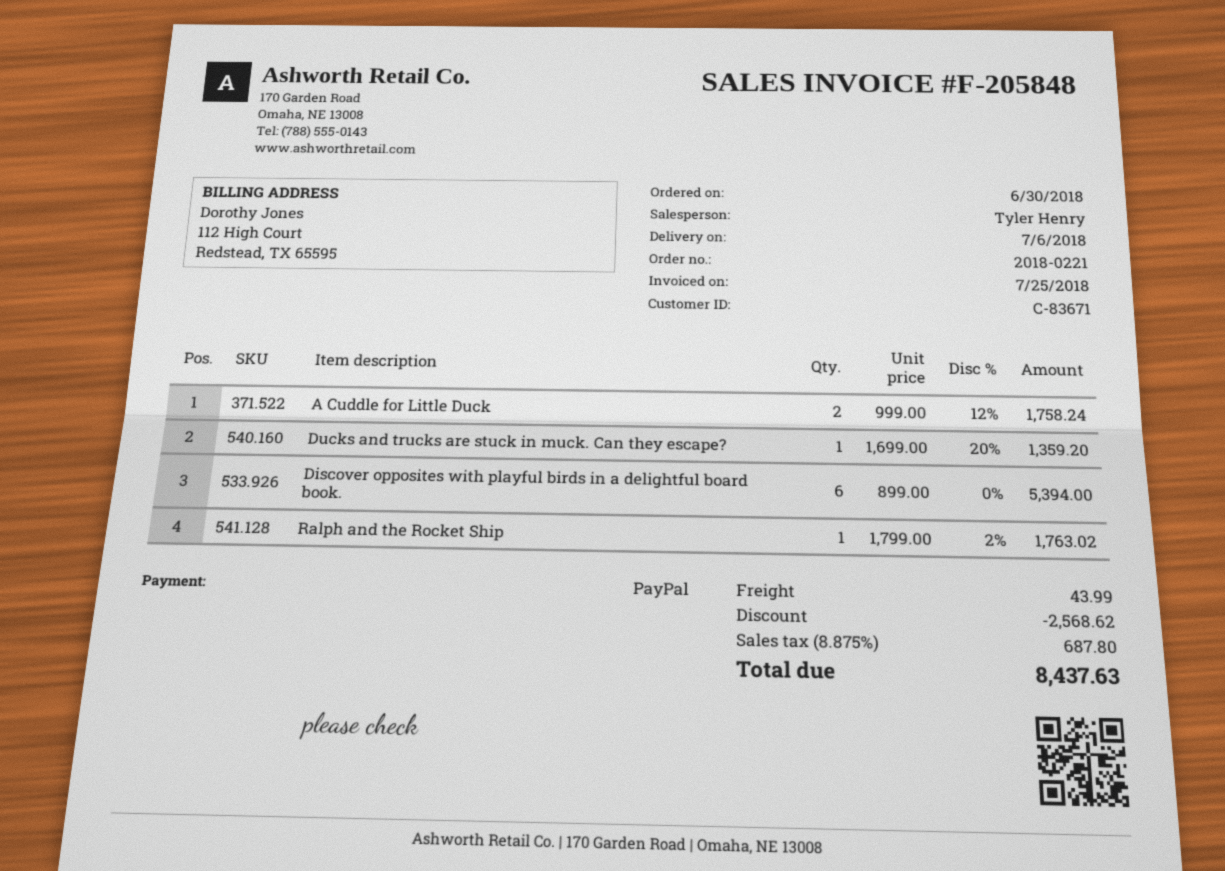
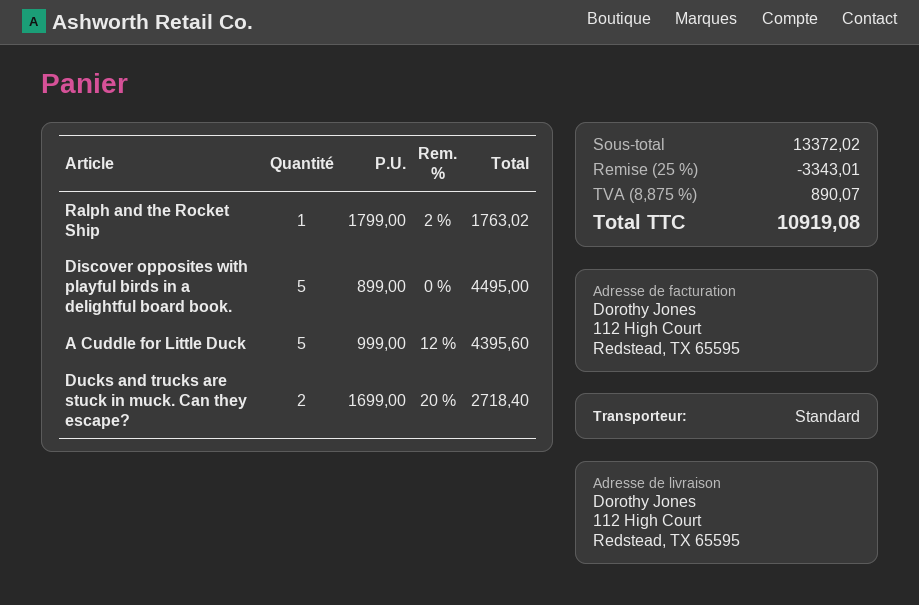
A Cuddle for Little Duck: 2 x 999.00 - 12% = 1758.24 -> 5 x 999.00 - 12% = 4395.60
Ducks and trucks are stuck in muck. Can they escape?: 1 x 1699.00 - 20% = 1359.20 -> 2 x 1699.00 - 20% = 2718.40
Discover opposites with playful birds in a delightful board book.: 6 x 899.00 = 5394.00 -> 5 x 899.00 = 4495.00
discount: 2568.62 -> 3343.01
shipping: 43.99 -> none
tax: 8.875% = 687.80 -> 8.875% = 890.07
total: 8437.63 -> 10919.08

